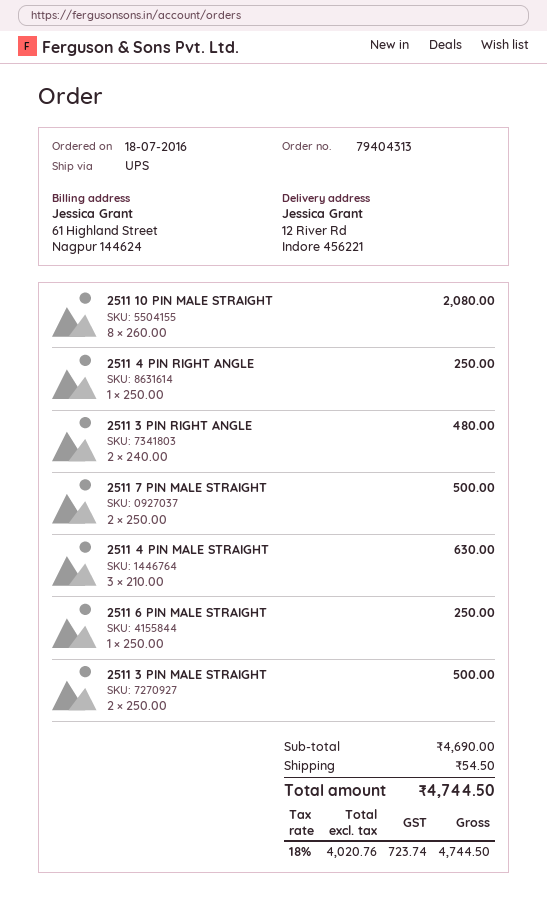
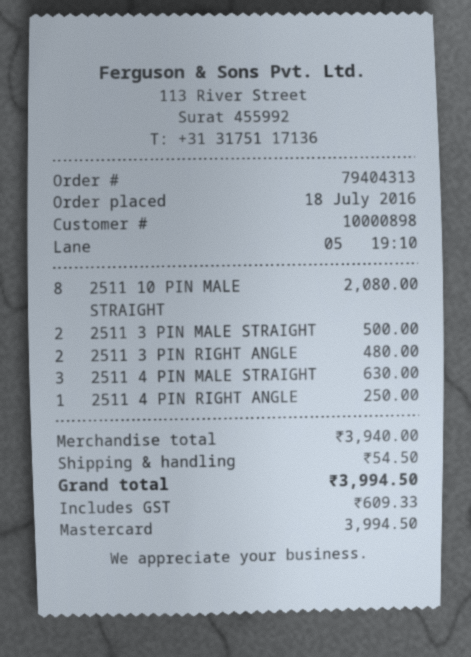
2511 7 PIN MALE STRAIGHT: 2 for 500.00 -> none
2511 6 PIN MALE STRAIGHT: 1 for 250.00 -> none
subtotal: 4690.00 -> 3940.00
tax: 723.74 -> 609.33
total: 4744.50 -> 3994.50

